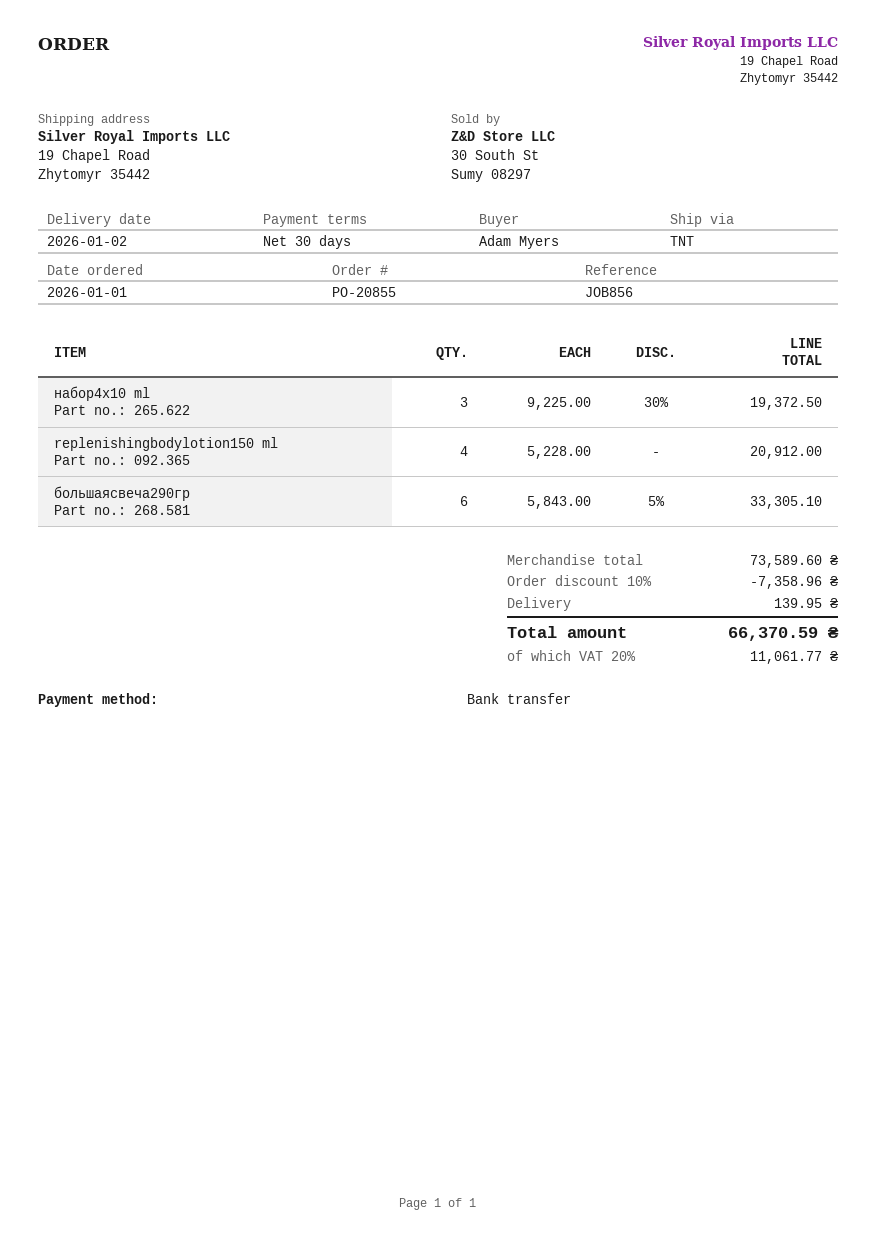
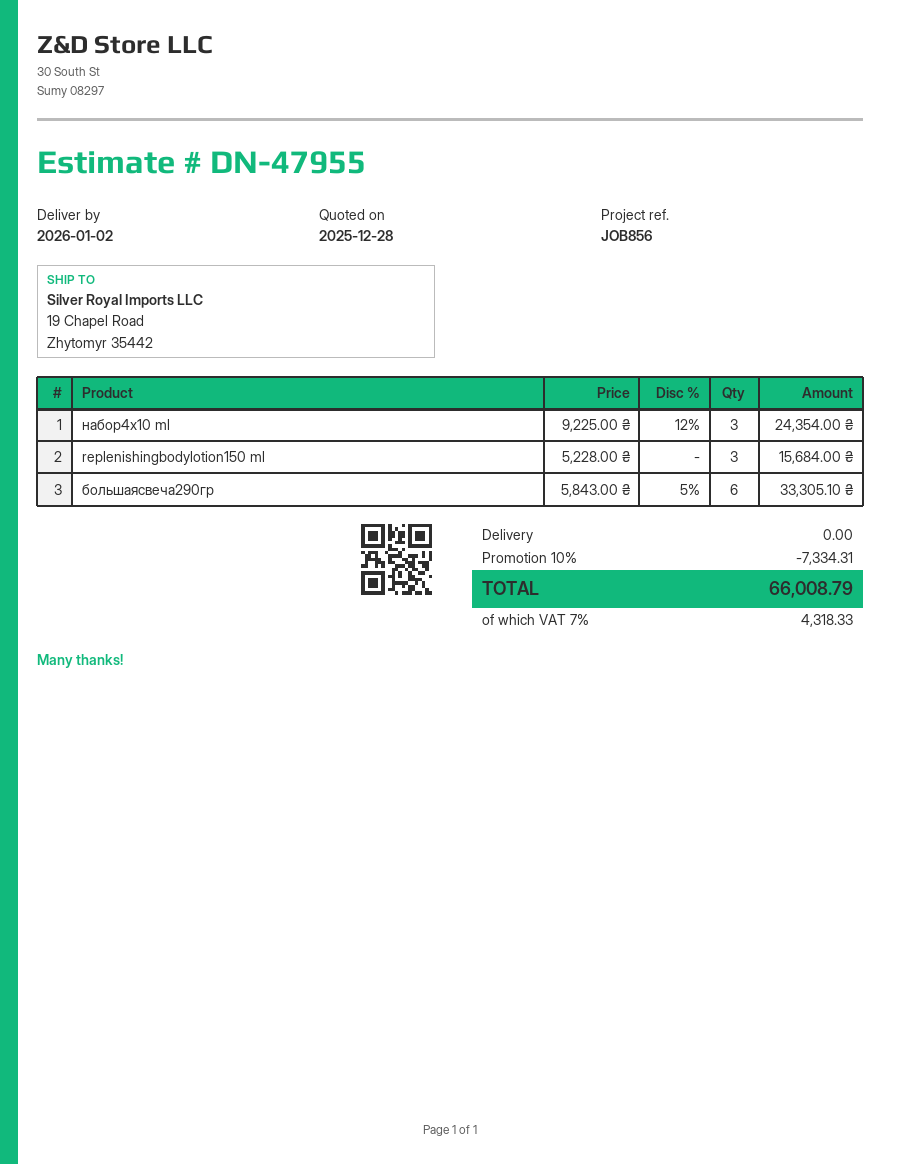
набор4x10 ml: 3 x 9225.00 - 30% = 19372.50 -> 3 x 9225.00 - 12% = 24354.00
replenishingbodylotion150 ml: 4 x 5228.00 = 20912.00 -> 3 x 5228.00 = 15684.00
discount: 10% = 7358.96 -> 10% = 7334.31
shipping: 139.95 -> 0.00
tax: 20% = 11061.77 -> 7% = 4318.33
total: 66370.59 -> 66008.79

